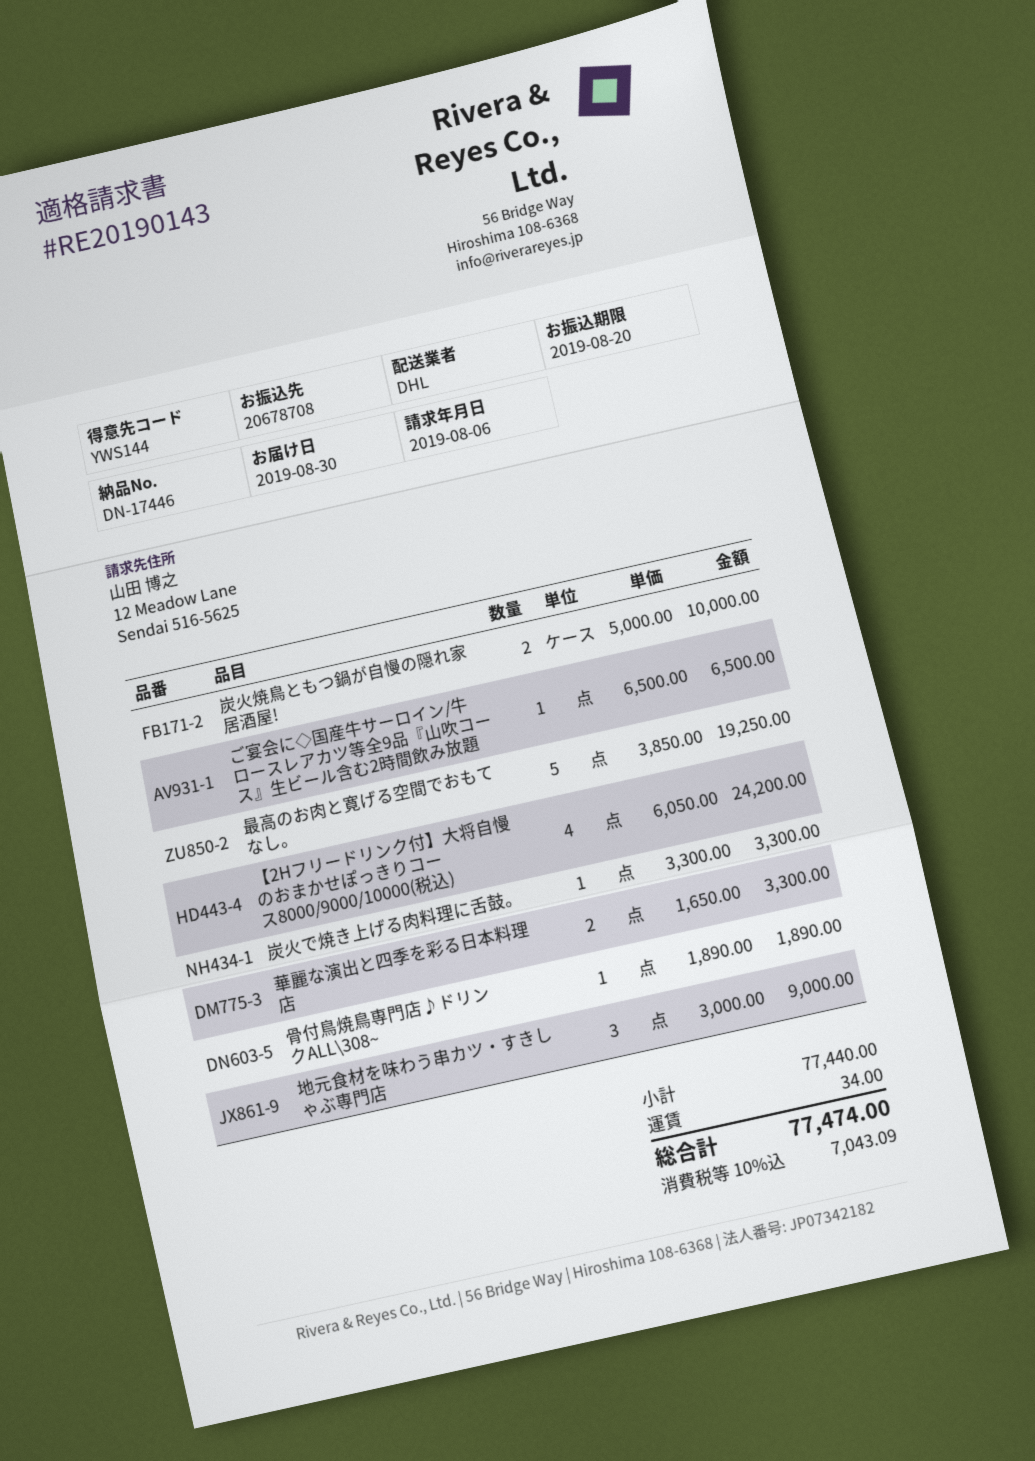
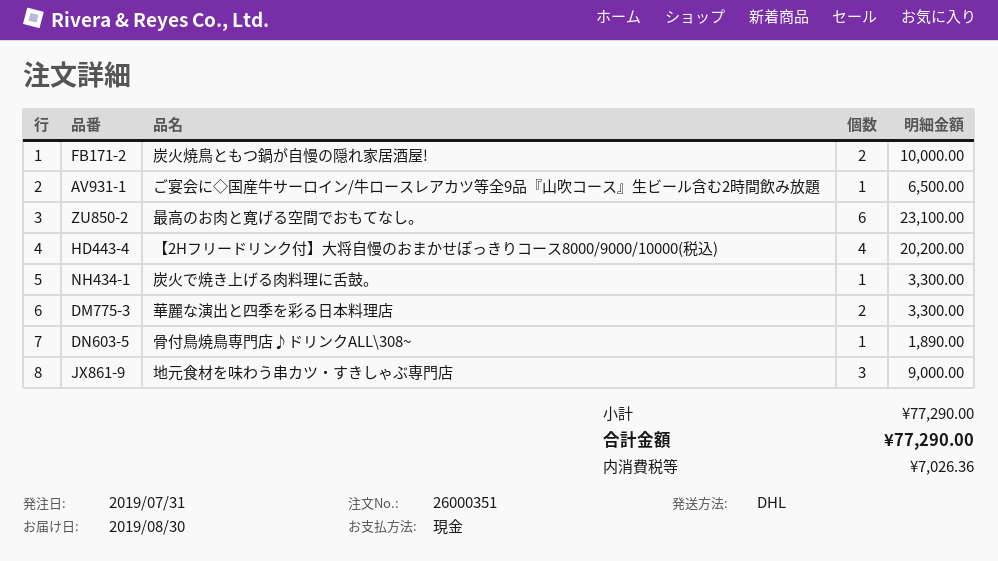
最高のお肉と寛げる空間でおもてなし。: 5 for 19250.00 -> 6 for 23100.00
【2Hフリードリンク付】大将自慢のおまかせぽっきりコース8000/9000/10000(税込): 4 for 24200.00 -> 4 for 20200.00
subtotal: 77440.00 -> 77290.00
shipping: 34.00 -> none
tax: 7043.09 -> 7026.36
total: 77474.00 -> 77290.00

